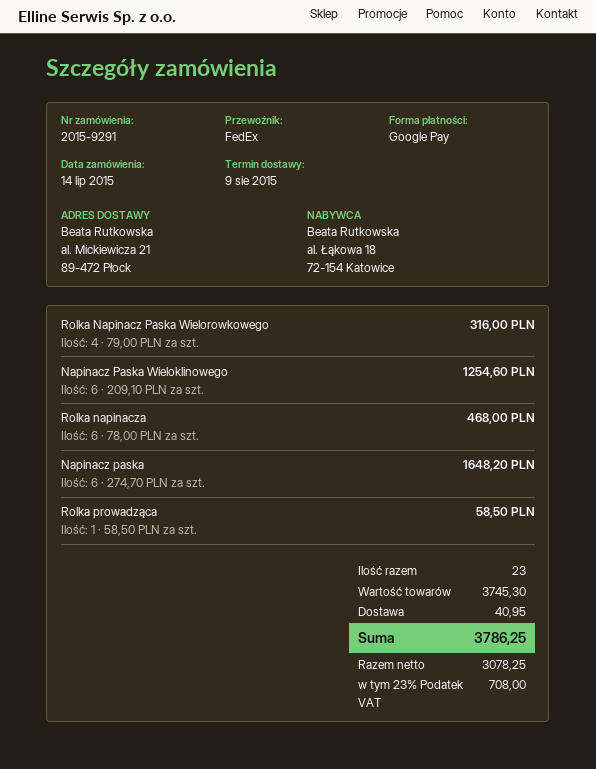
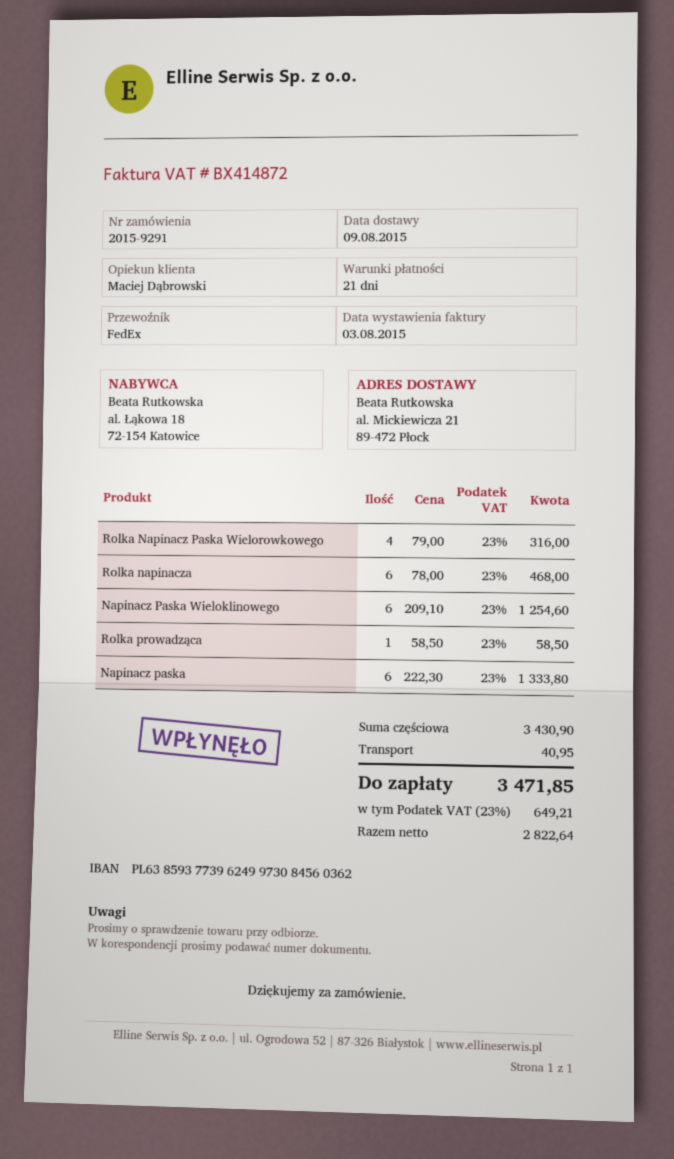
Napinacz paska: 6 x 274.70 = 1648.20 -> 6 x 222.30 = 1333.80
subtotal: 3745.30 -> 3430.90
net: 3078.25 -> 2822.64
tax: 23% = 708.00 -> 23% = 649.21
total: 3786.25 -> 3471.85

